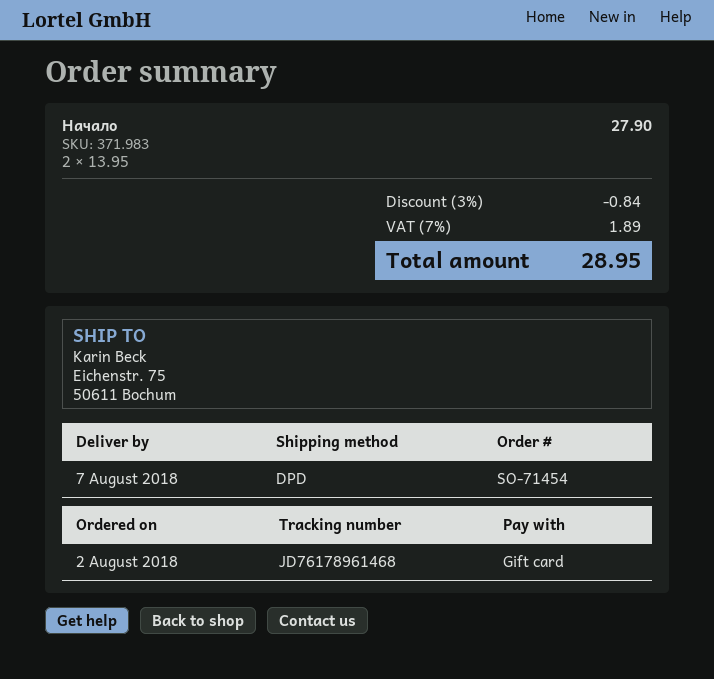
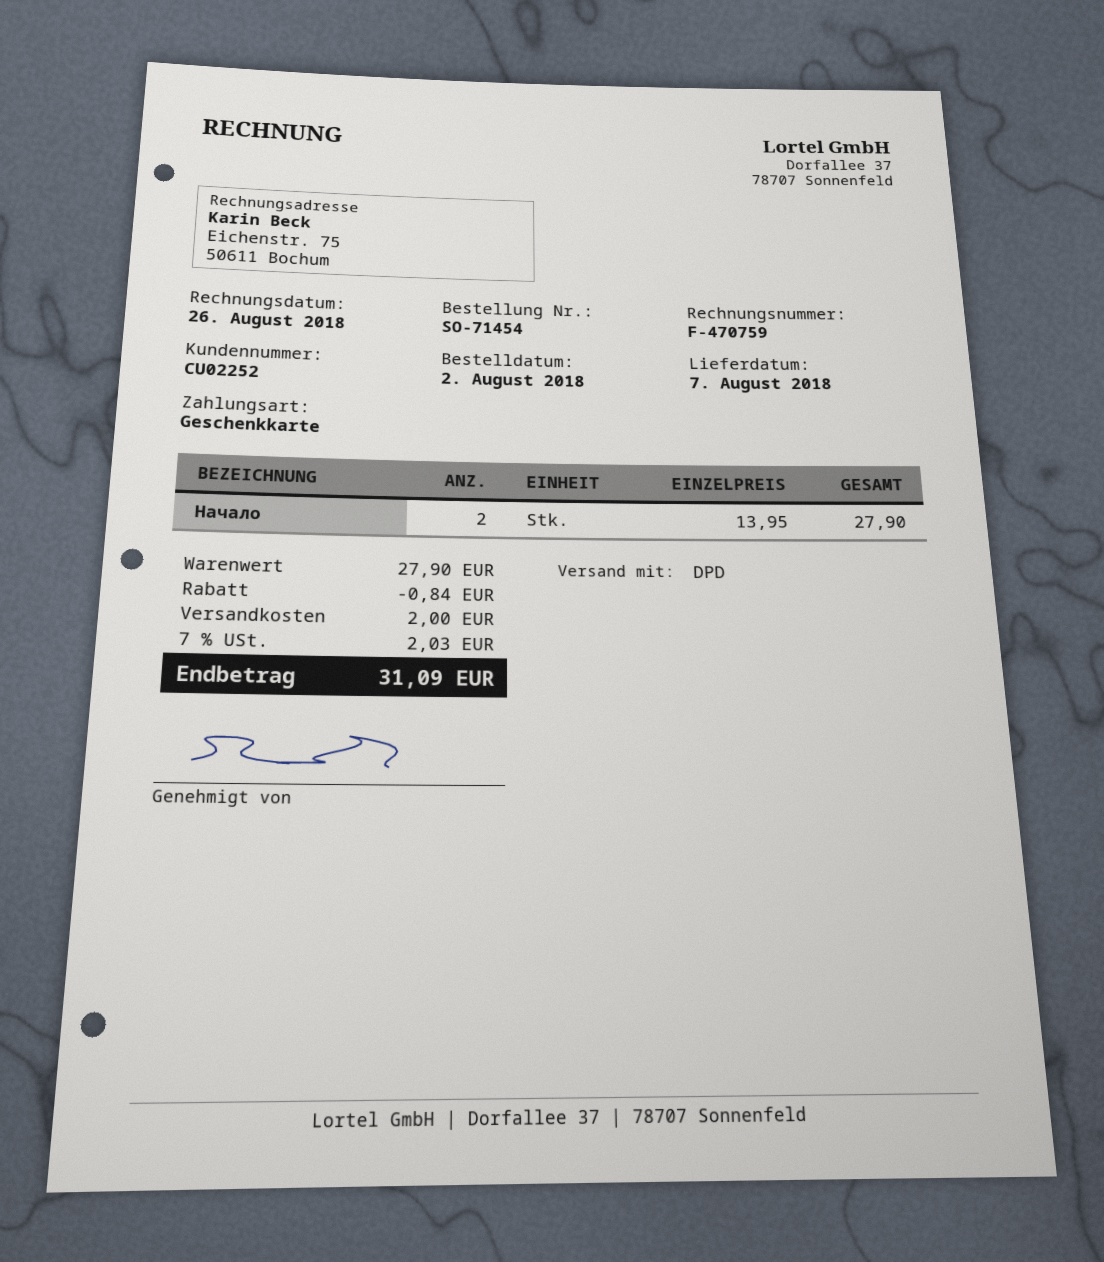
shipping: none -> 2.00
tax: 7% = 1.89 -> 7% = 2.03
total: 28.95 -> 31.09

